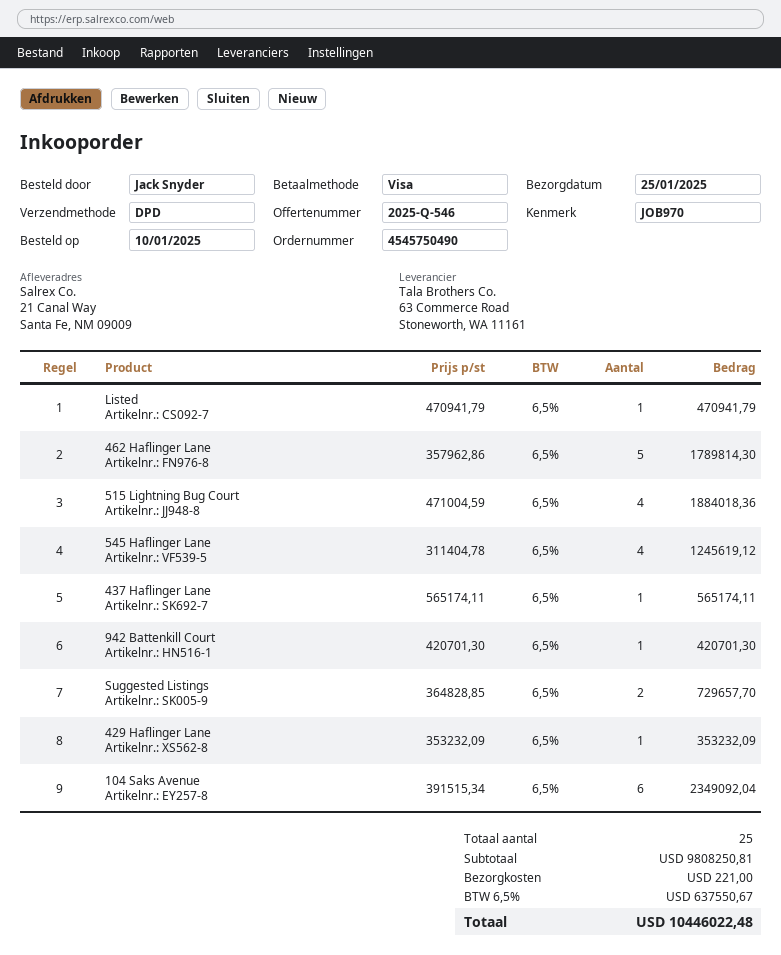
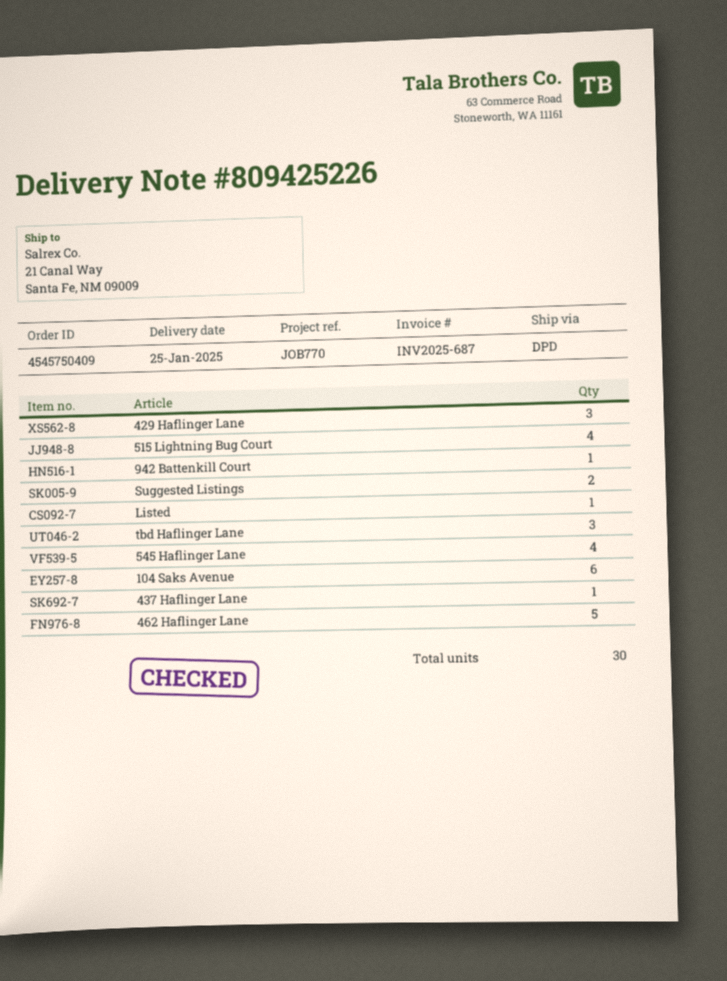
order number: 4545750490 -> 4545750409
reference: JOB970 -> JOB770
429 Haflinger Lane: 1 -> 3
tbd Haflinger Lane: none -> 3
total quantity: 25 -> 30

